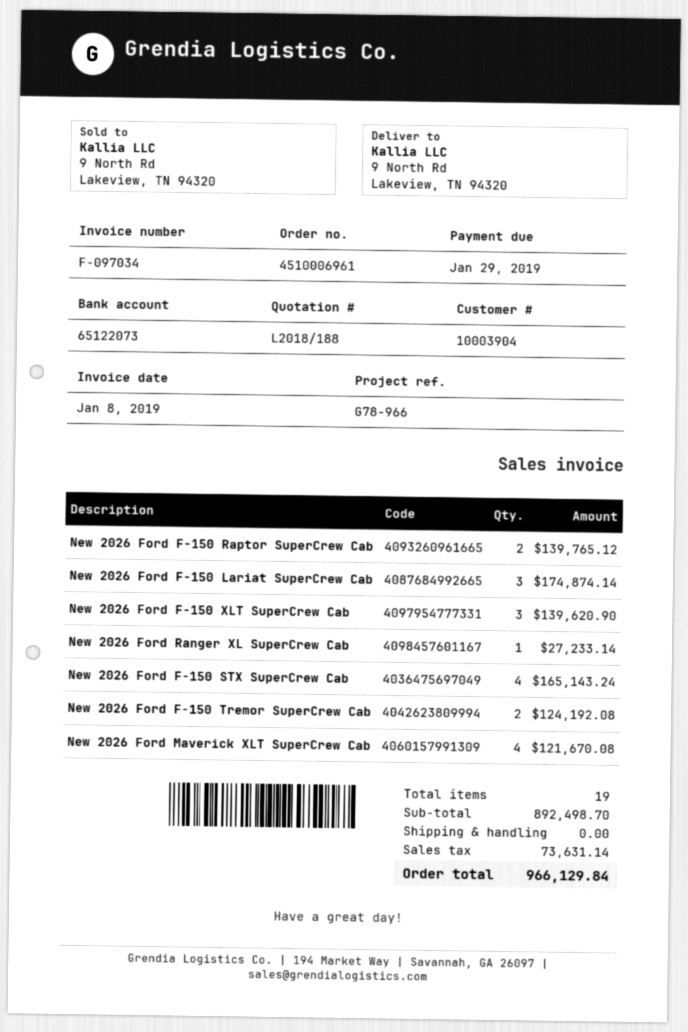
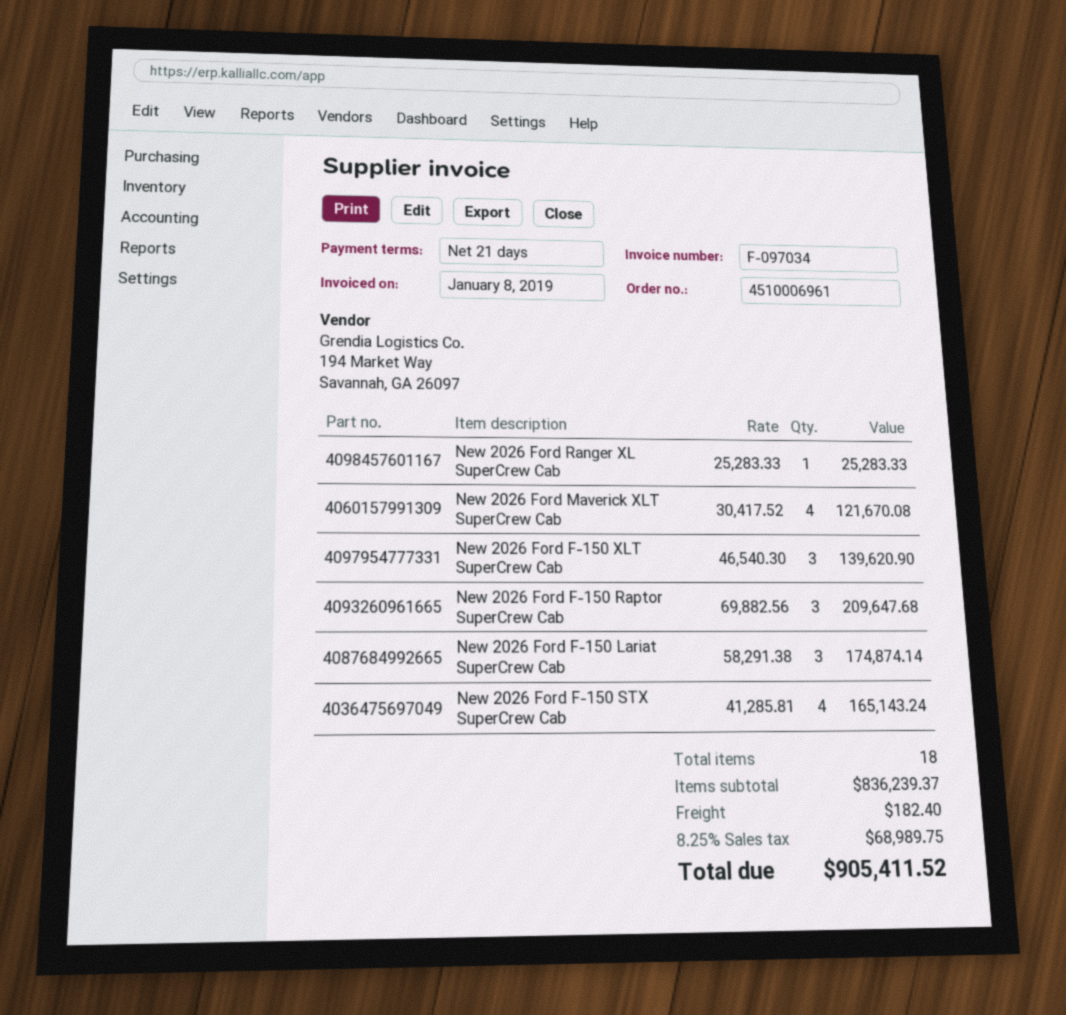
New 2026 Ford F-150 Raptor SuperCrew Cab: 2 for 139765.12 -> 3 for 209647.68
New 2026 Ford Ranger XL SuperCrew Cab: 1 for 27233.14 -> 1 for 25283.33
New 2026 Ford F-150 Tremor SuperCrew Cab: 2 for 124192.08 -> none
total quantity: 19 -> 18
subtotal: 892498.70 -> 836239.37
shipping: 0.00 -> 182.40
tax: 73631.14 -> 68989.75
total: 966129.84 -> 905411.52

